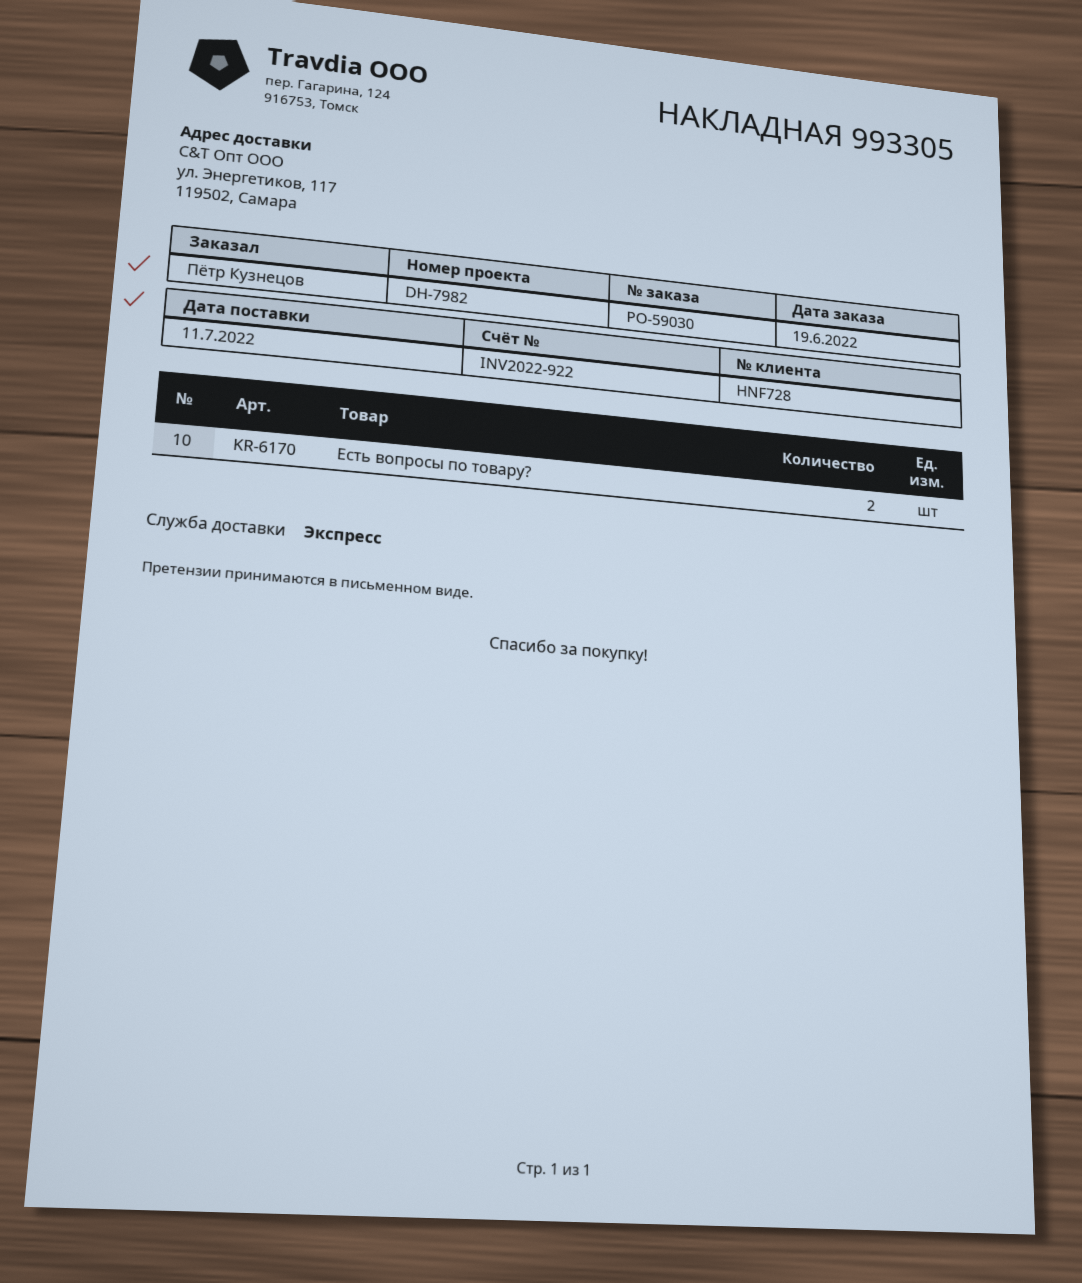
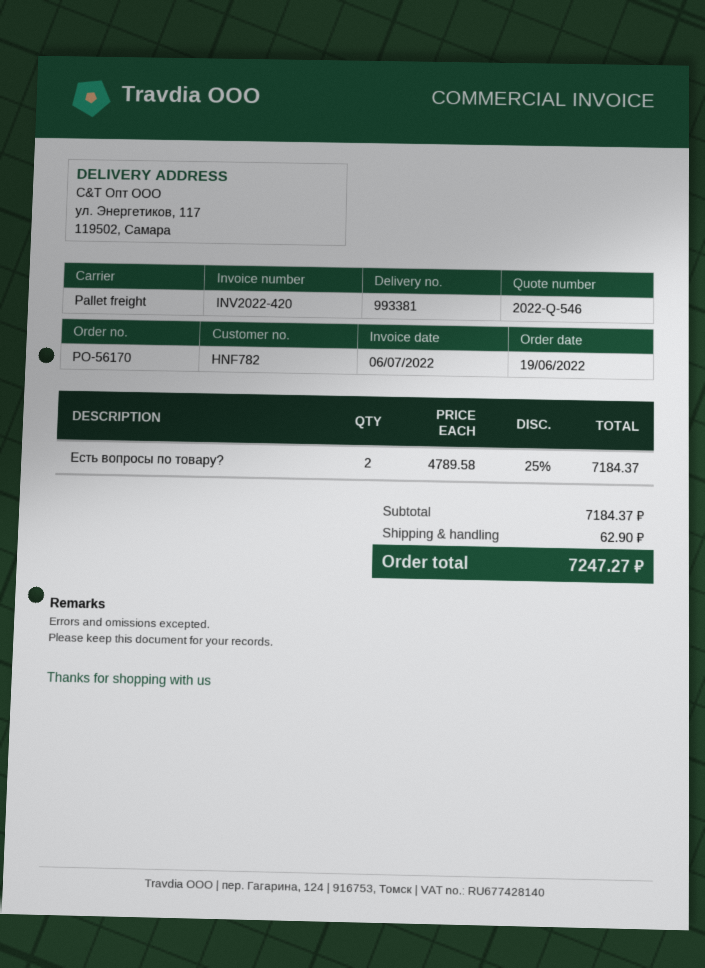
order number: PO-59030 -> PO-56170
delivery note number: 993305 -> 993381
invoice number: INV2022-922 -> INV2022-420
customer number: HNF728 -> HNF782
shipping method: express -> pallet freight

